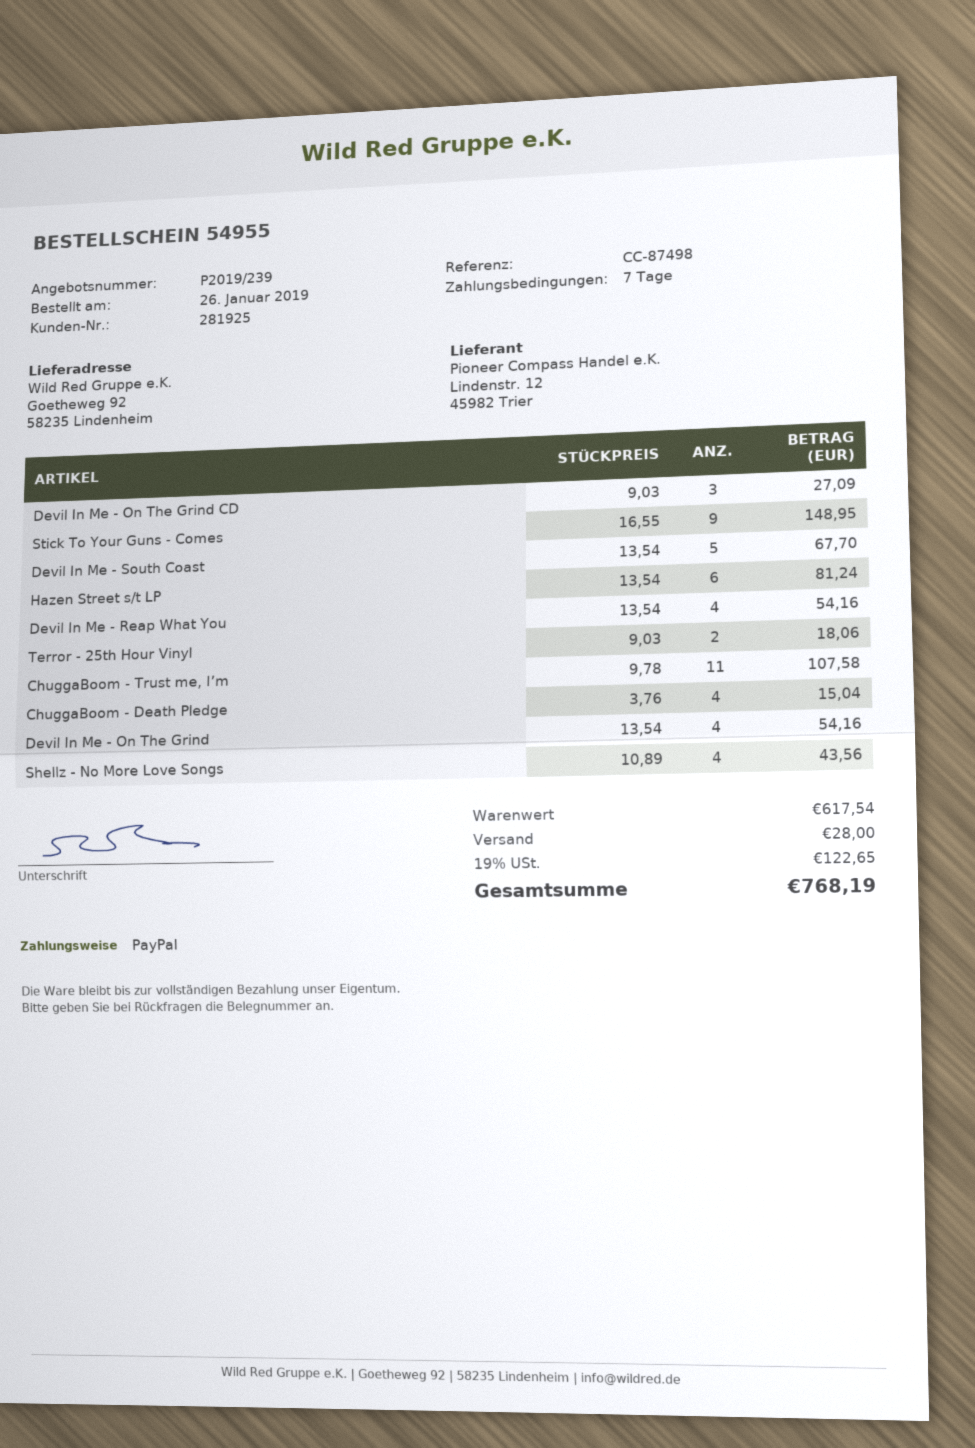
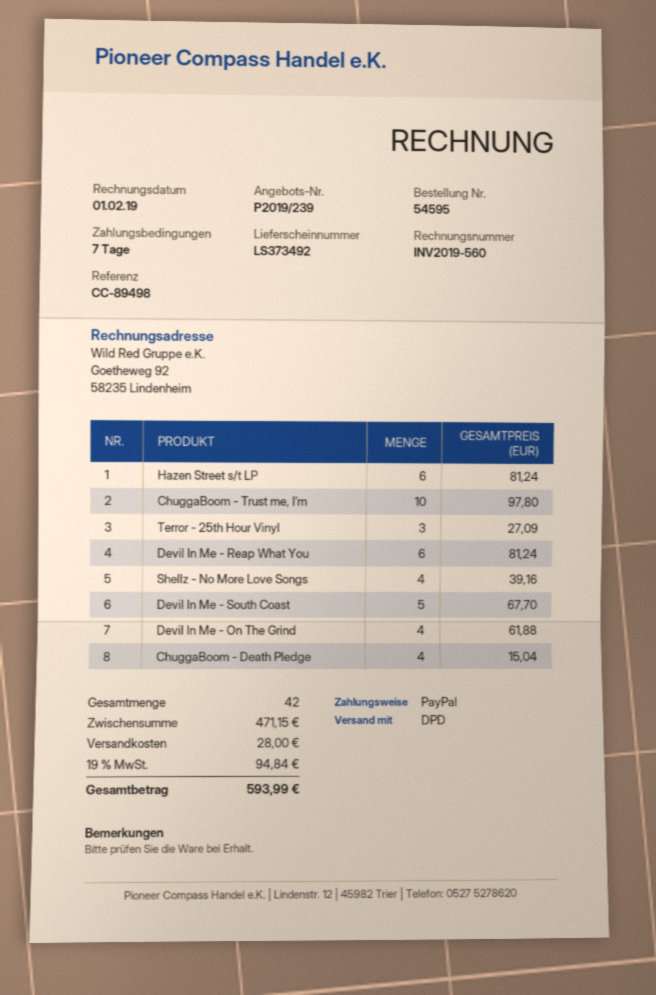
order number: 54955 -> 54595
reference: CC-87498 -> CC-89498
Devil In Me - On The Grind CD: 3 for 27.09 -> none
Stick To Your Guns - Comes: 9 for 148.95 -> none
Devil In Me - Reap What You: 4 for 54.16 -> 6 for 81.24
Terror - 25th Hour Vinyl: 2 for 18.06 -> 3 for 27.09
ChuggaBoom - Trust me, I’m: 11 for 107.58 -> 10 for 97.80
Devil In Me - On The Grind: 4 for 54.16 -> 4 for 61.88
Shellz - No More Love Songs: 4 for 43.56 -> 4 for 39.16
subtotal: 617.54 -> 471.15
tax: 19% = 122.65 -> 19% = 94.84
total: 768.19 -> 593.99

